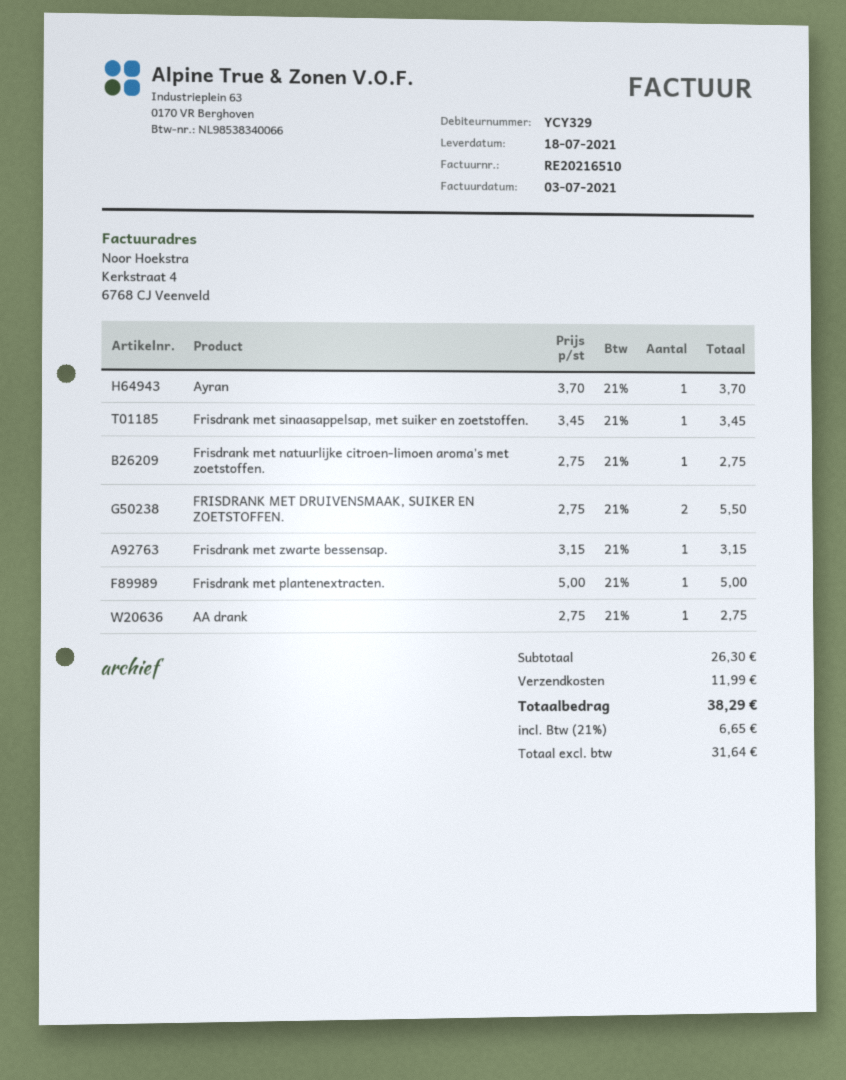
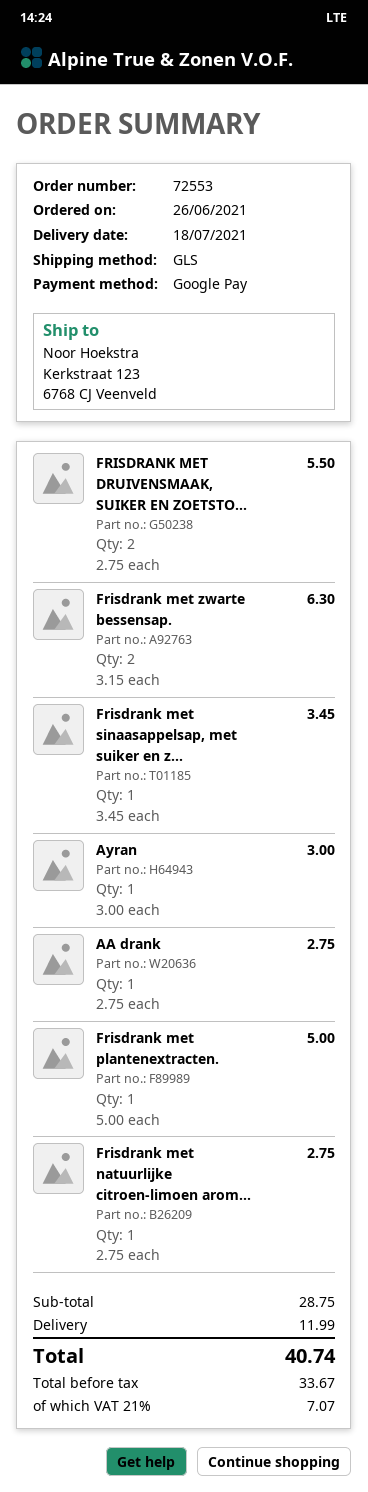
Ayran: 1 x 3.70 = 3.70 -> 1 x 3.00 = 3.00
Frisdrank met zwarte bessensap.: 1 x 3.15 = 3.15 -> 2 x 3.15 = 6.30
subtotal: 26.30 -> 28.75
net: 31.64 -> 33.67
tax: 21% = 6.65 -> 21% = 7.07
total: 38.29 -> 40.74

